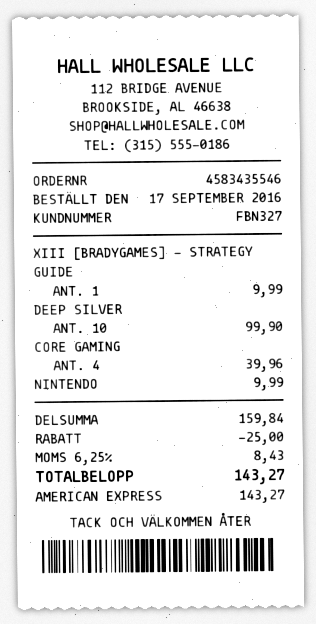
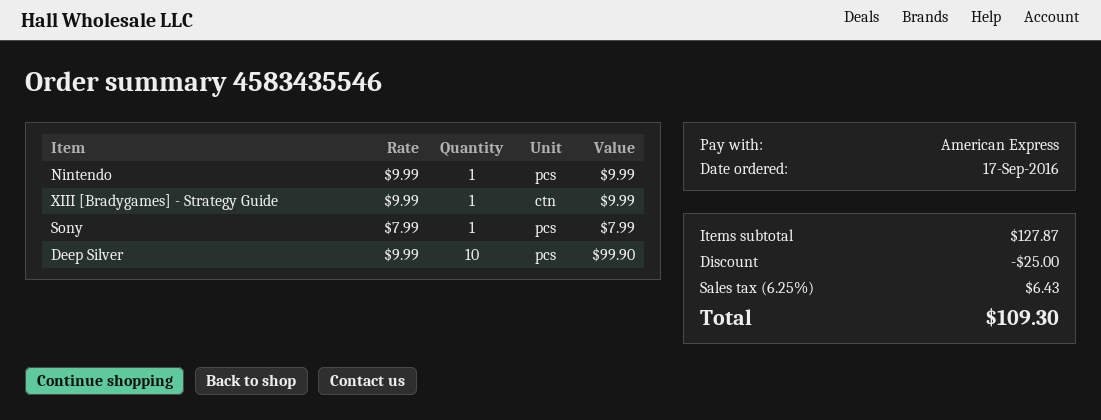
CORE GAMING: 4 for 39.96 -> none
Sony: none -> 1 for 7.99
subtotal: 159.84 -> 127.87
tax: 6.25% = 8.43 -> 6.25% = 6.43
total: 143.27 -> 109.30

